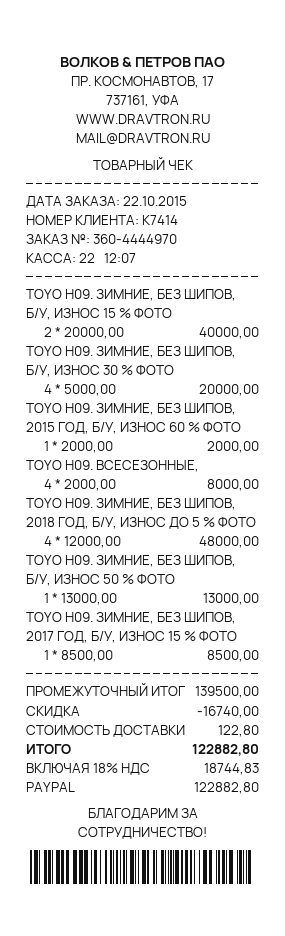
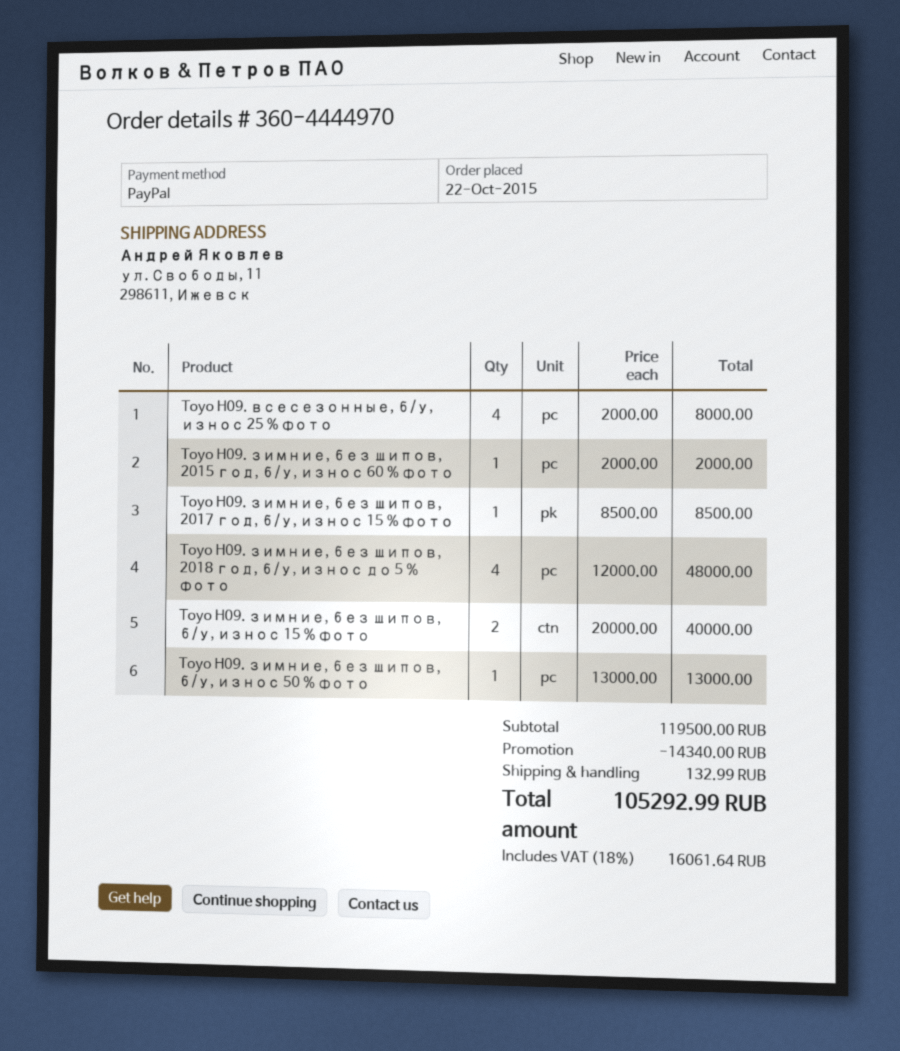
TOYO H09. ЗИМНИЕ, БЕЗ ШИПОВ, Б/У, ИЗНОС 30 % ФОТО: 4 x 5000.00 = 20000.00 -> none
subtotal: 139500.00 -> 119500.00
discount: 16740.00 -> 14340.00
shipping: 122.80 -> 132.99
tax: 18% = 18744.83 -> 18% = 16061.64
total: 122882.80 -> 105292.99

